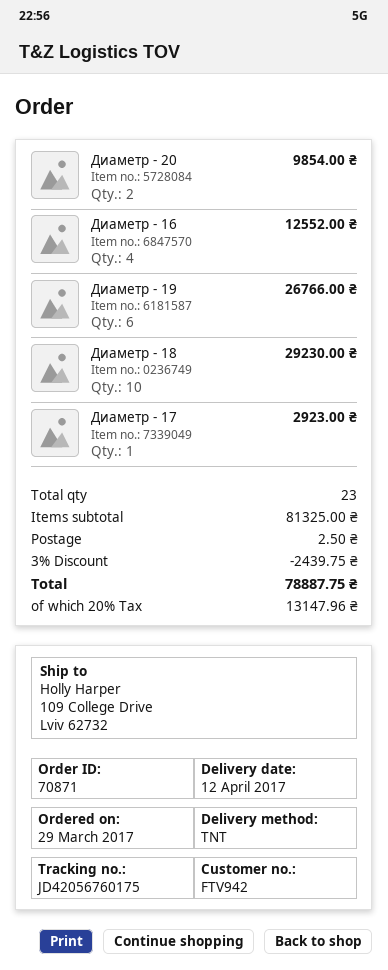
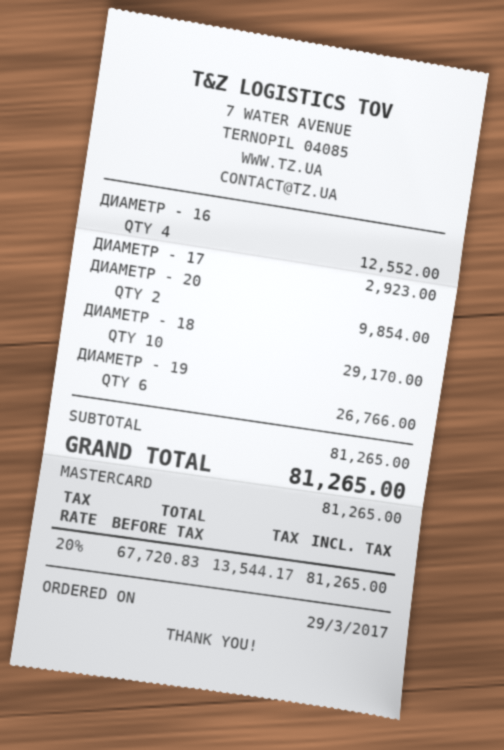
Диаметр - 18: 10 for 29230.00 -> 10 for 29170.00
subtotal: 81325.00 -> 81265.00
discount: 3% = 2439.75 -> none
shipping: 2.50 -> none
tax: 20% = 13147.96 -> 20% = 13544.17
total: 78887.75 -> 81265.00

